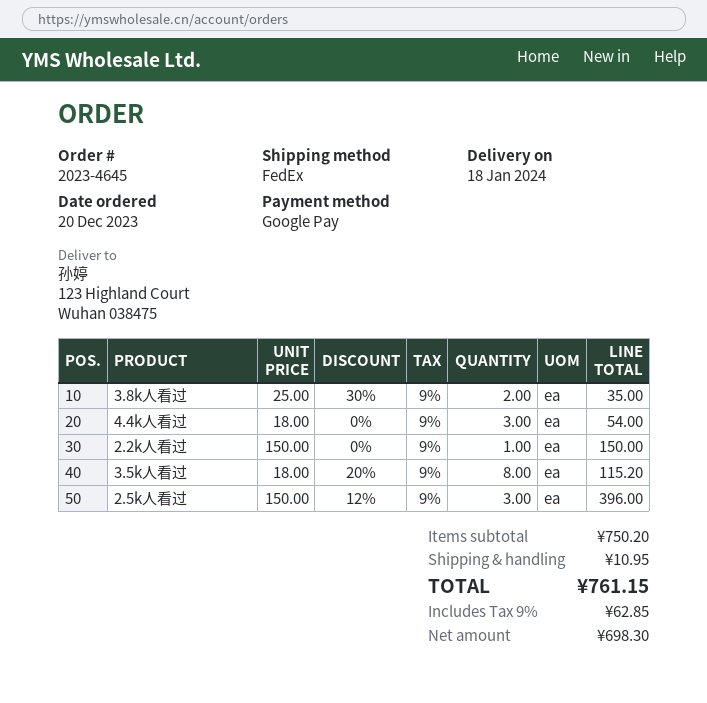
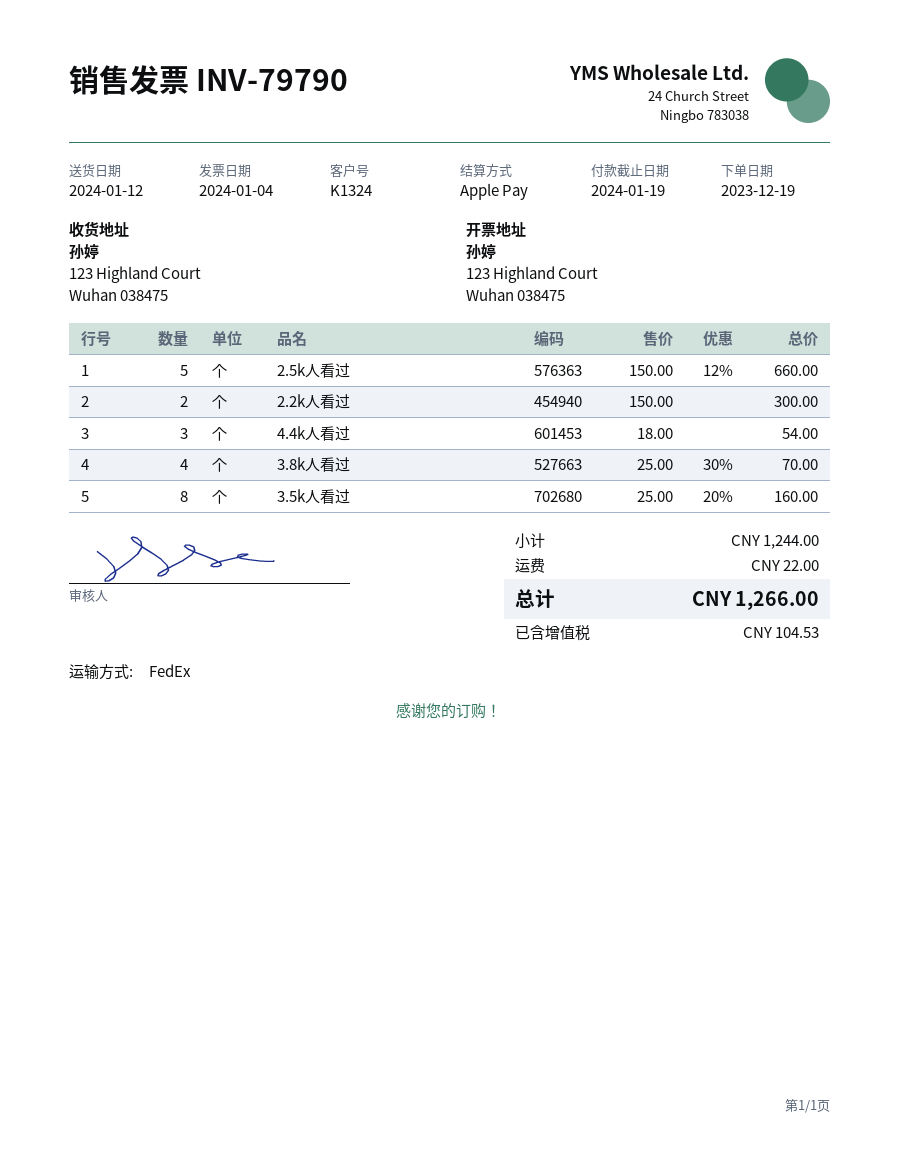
order date: 2023-12-20 -> 2023-12-19
delivery date: 2024-01-18 -> 2024-01-12
payment method: Google Pay -> Apple Pay
3.8k人看过: 2 x 25.00 - 30% = 35.00 -> 4 x 25.00 - 30% = 70.00
2.2k人看过: 1 x 150.00 = 150.00 -> 2 x 150.00 = 300.00
3.5k人看过: 8 x 18.00 - 20% = 115.20 -> 8 x 25.00 - 20% = 160.00
2.5k人看过: 3 x 150.00 - 12% = 396.00 -> 5 x 150.00 - 12% = 660.00
subtotal: 750.20 -> 1244.00
shipping: 10.95 -> 22.00
tax: 62.85 -> 104.53
total: 761.15 -> 1266.00

